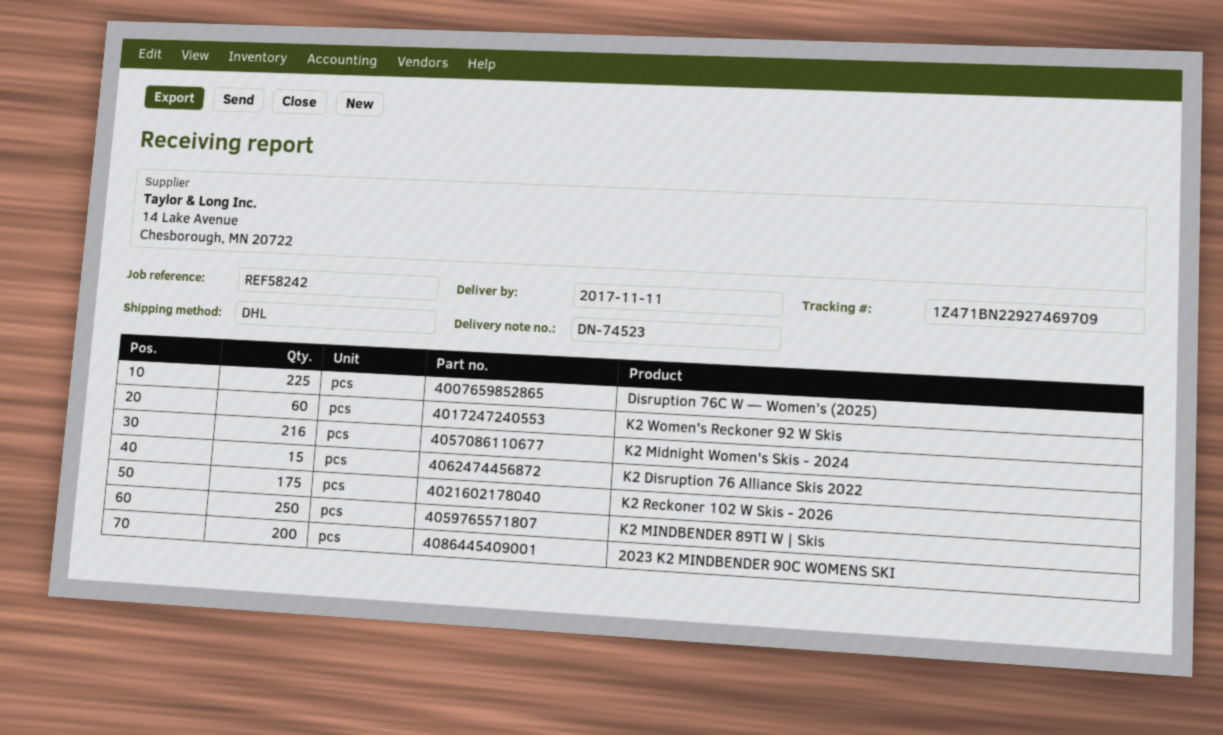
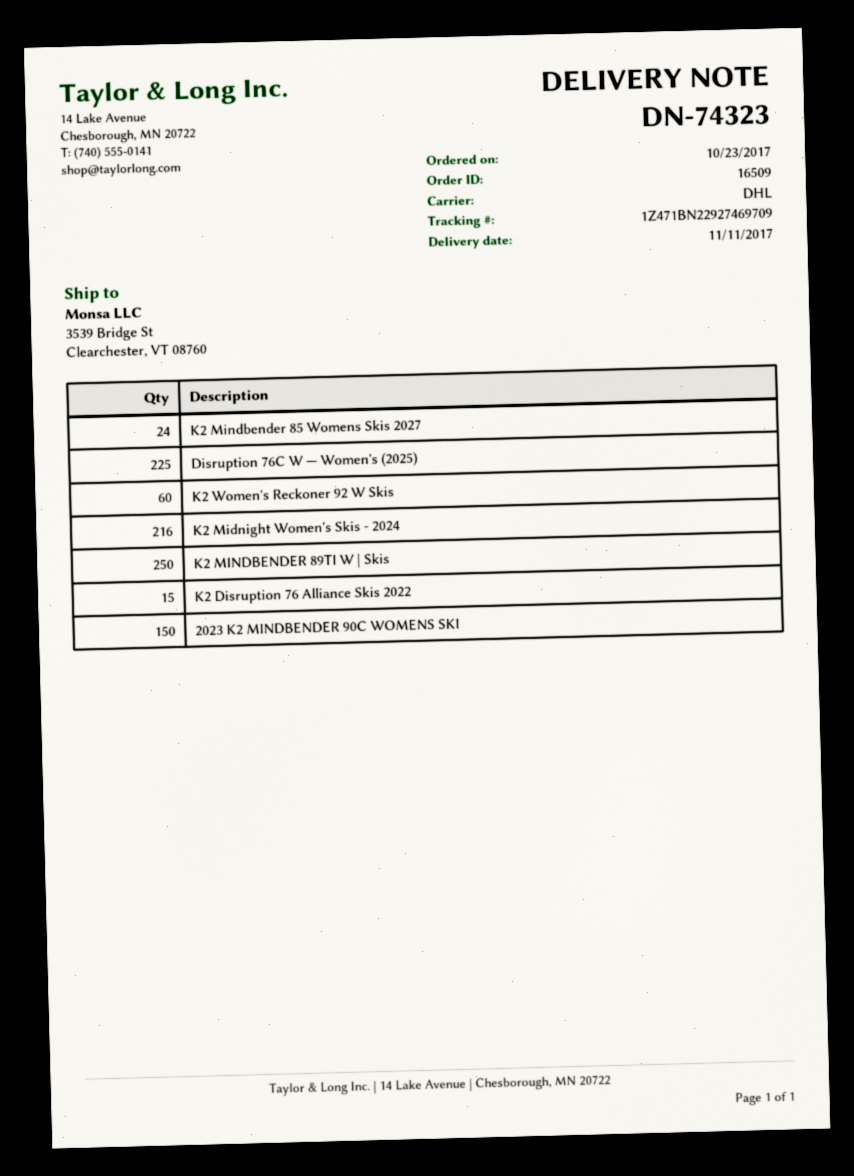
delivery note number: DN-74523 -> DN-74323
K2 Reckoner 102 W Skis - 2026: 175 -> none
2023 K2 MINDBENDER 90C WOMENS SKI: 200 -> 150
K2 Mindbender 85 Womens Skis 2027: none -> 24

